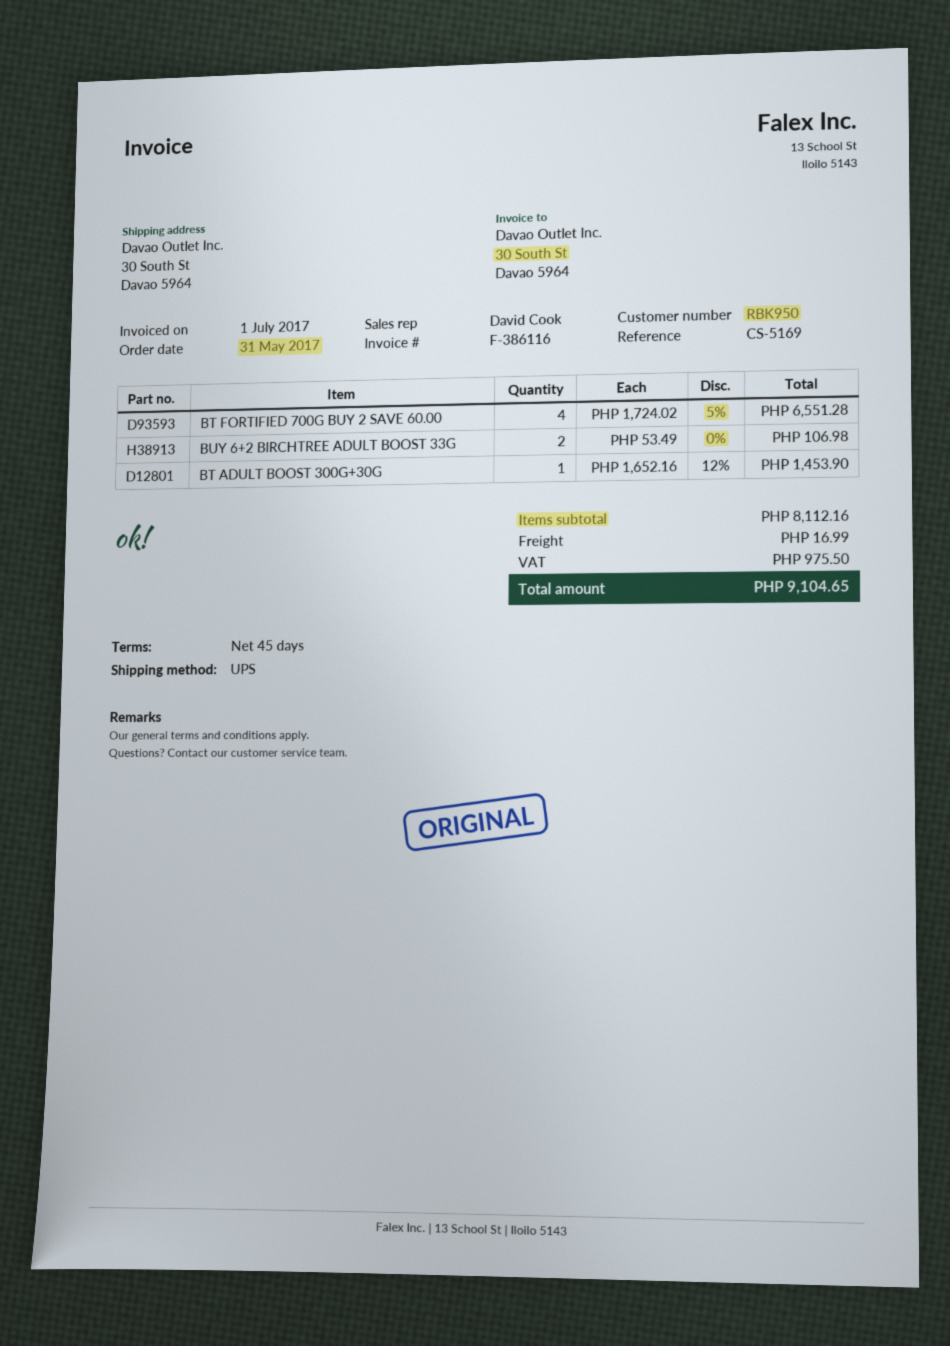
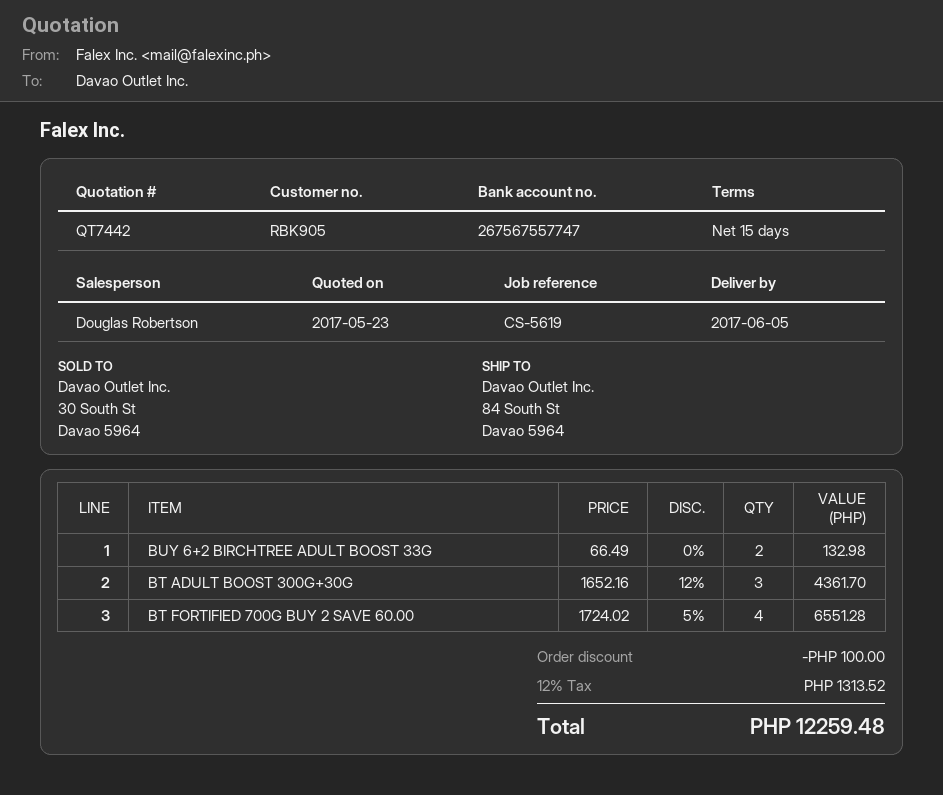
payment terms: 45 days -> 15 days
customer number: RBK950 -> RBK905
reference: CS-5169 -> CS-5619
sales rep: David Cook -> Douglas Robertson
ship to: 30 South St, Davao 5964 -> 84 South St, Davao 5964
BUY 6+2 BIRCHTREE ADULT BOOST 33G: 2 x 53.49 = 106.98 -> 2 x 66.49 = 132.98
BT ADULT BOOST 300G+30G: 1 x 1652.16 - 12% = 1453.90 -> 3 x 1652.16 - 12% = 4361.70
discount: none -> 100.00
shipping: 16.99 -> none
tax: 975.50 -> 1313.52
total: 9104.65 -> 12259.48

